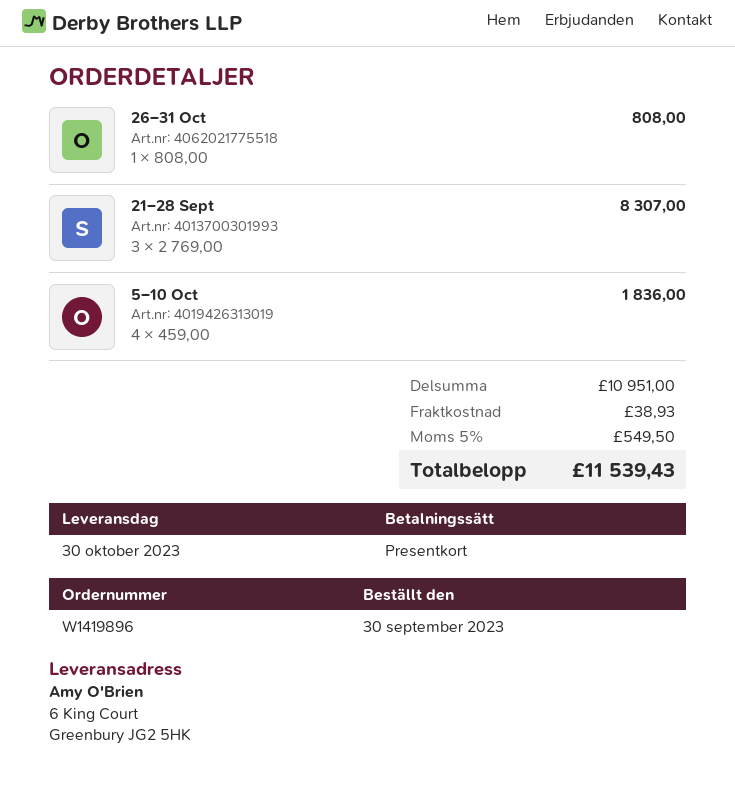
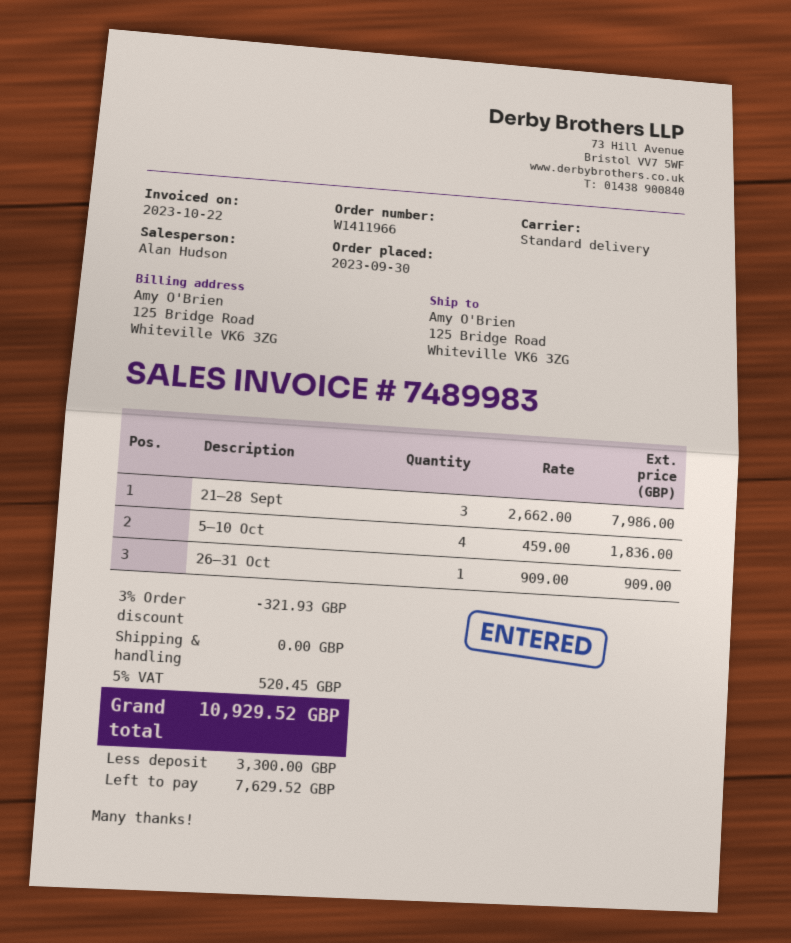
order number: W1419896 -> W1411966
ship to: 6 King Court, Greenbury JG2 5HK -> 125 Bridge Road, Whiteville VK6 3ZG
26–31 Oct: 1 x 808.00 = 808.00 -> 1 x 909.00 = 909.00
21–28 Sept: 3 x 2769.00 = 8307.00 -> 3 x 2662.00 = 7986.00
discount: none -> 3% = 321.93
shipping: 38.93 -> 0.00
tax: 5% = 549.50 -> 5% = 520.45
total: 11539.43 -> 10929.52

